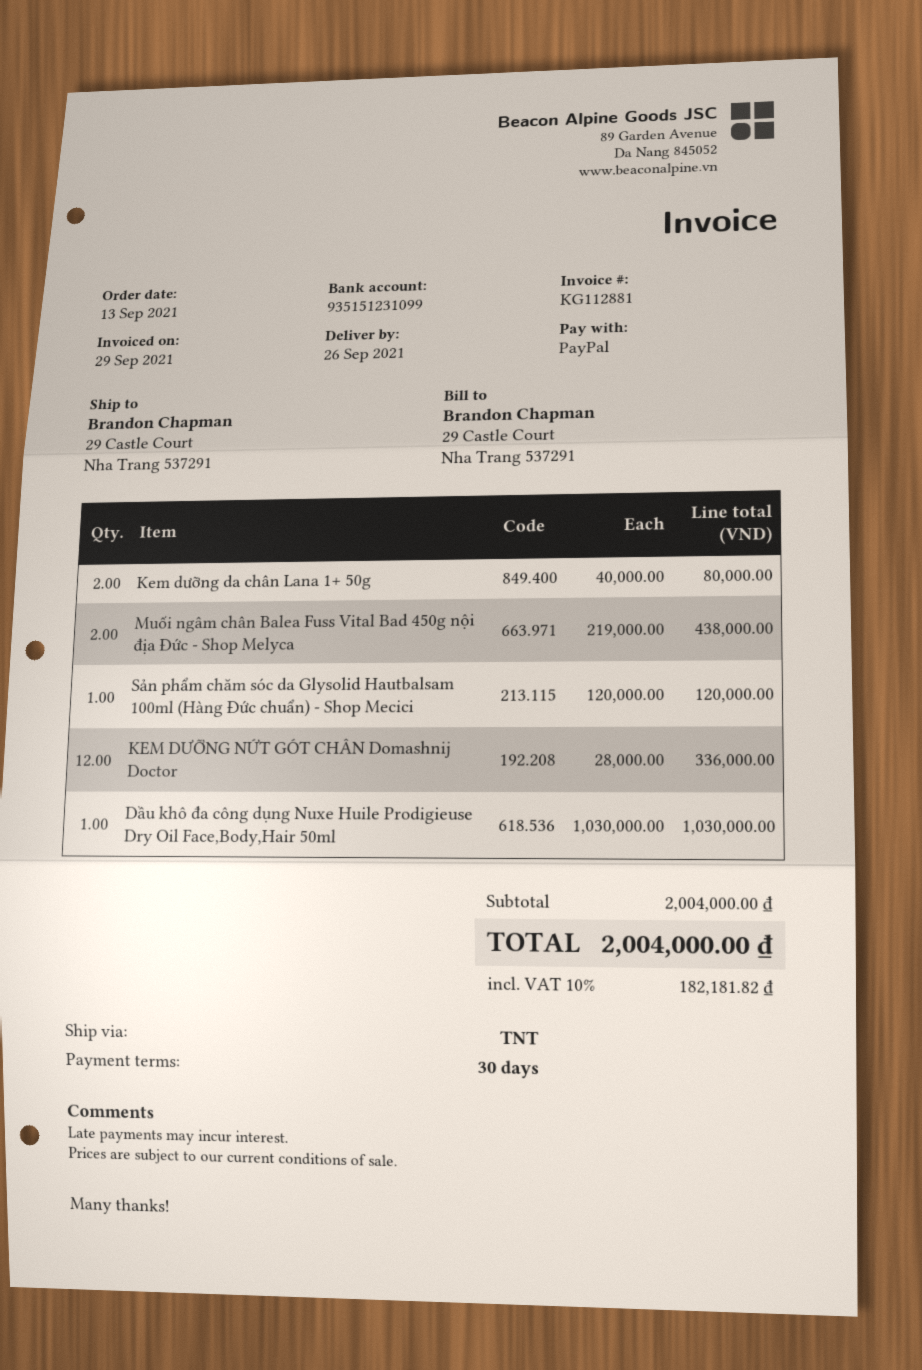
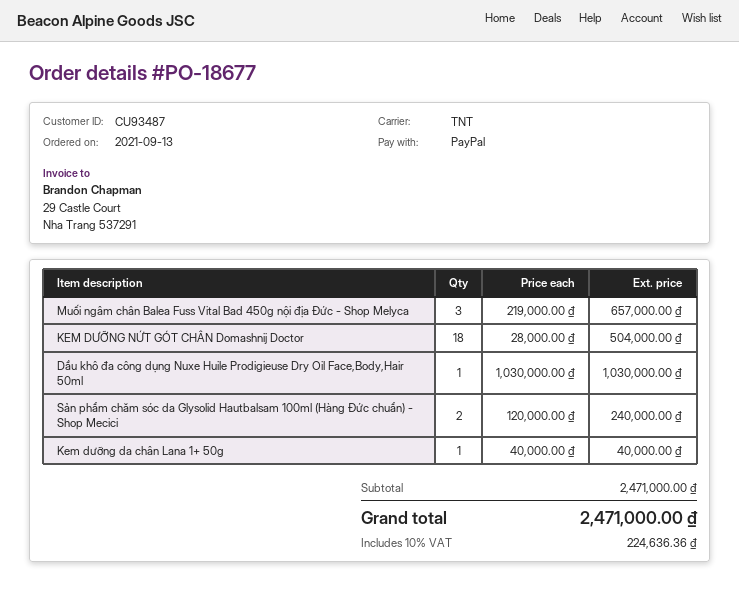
Kem dưỡng da chân Lana 1+ 50g: 2 x 40000.00 = 80000.00 -> 1 x 40000.00 = 40000.00
Muối ngâm chân Balea Fuss Vital Bad 450g nội địa Đức - Shop Melyca: 2 x 219000.00 = 438000.00 -> 3 x 219000.00 = 657000.00
Sản phẩm chăm sóc da Glysolid Hautbalsam 100ml (Hàng Đức chuẩn) - Shop Mecici: 1 x 120000.00 = 120000.00 -> 2 x 120000.00 = 240000.00
KEM DƯỠNG NỨT GÓT CHÂN Domashnij Doctor: 12 x 28000.00 = 336000.00 -> 18 x 28000.00 = 504000.00
subtotal: 2004000.00 -> 2471000.00
tax: 10% = 182181.82 -> 10% = 224636.36
total: 2004000.00 -> 2471000.00

